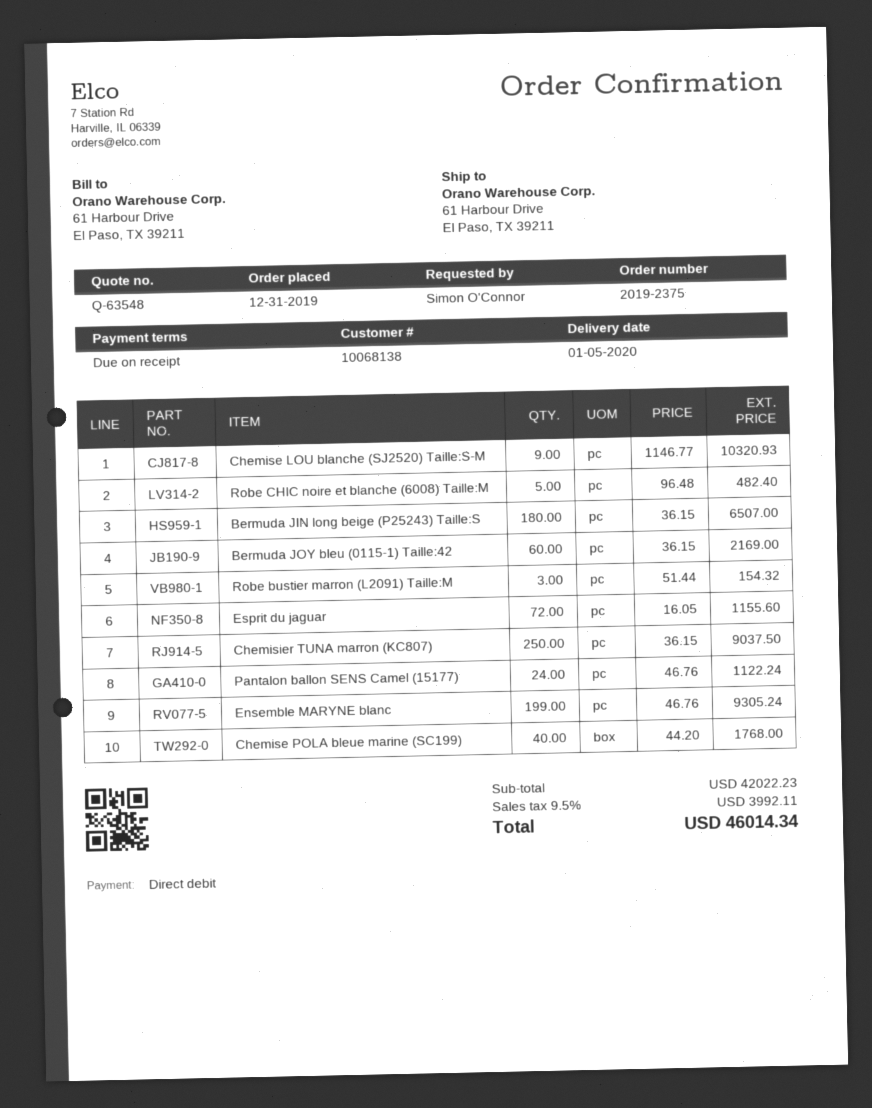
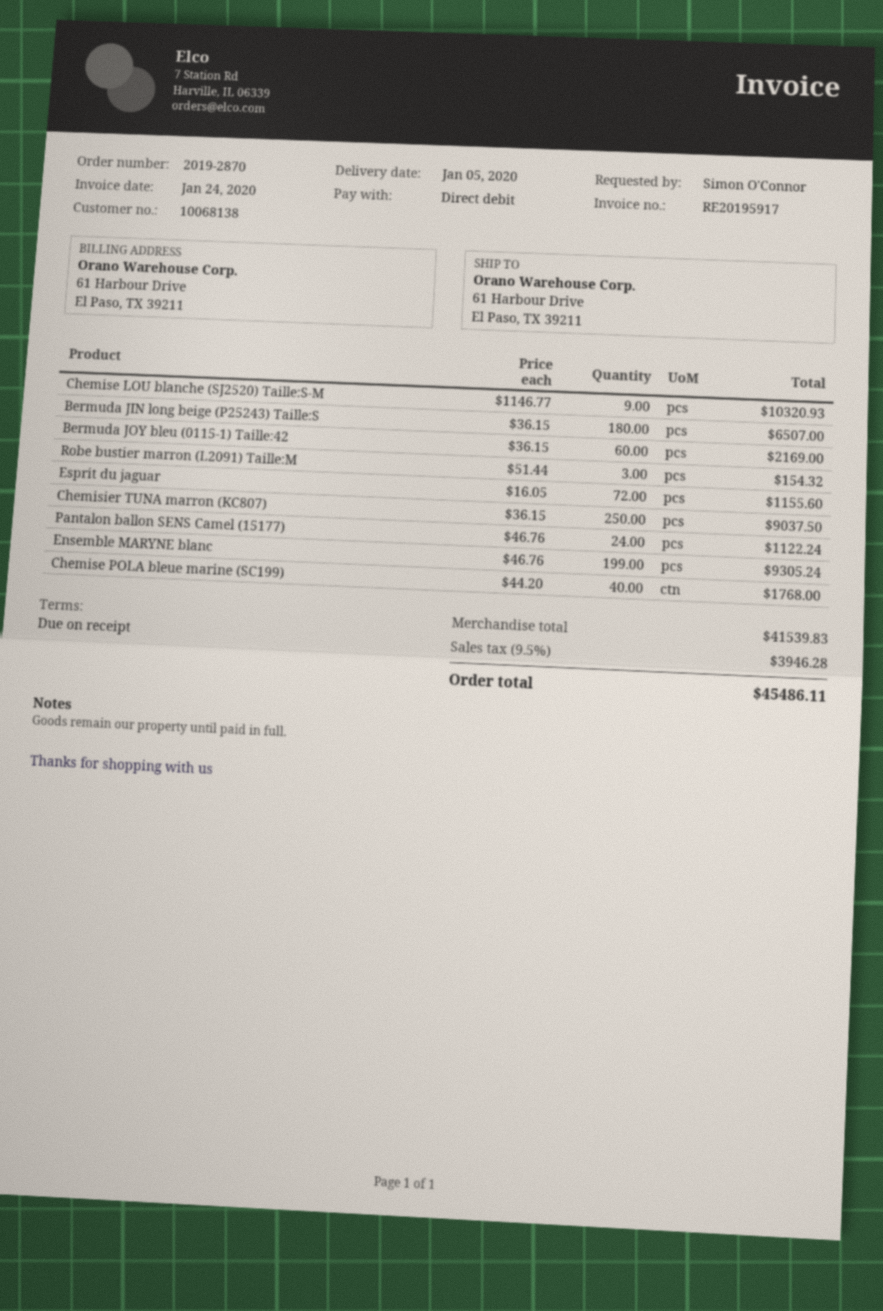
order number: 2019-2375 -> 2019-2870
Robe CHIC noire et blanche (6008) Taille:M: 5 x 96.48 = 482.40 -> none
subtotal: 42022.23 -> 41539.83
tax: 9.5% = 3992.11 -> 9.5% = 3946.28
total: 46014.34 -> 45486.11

